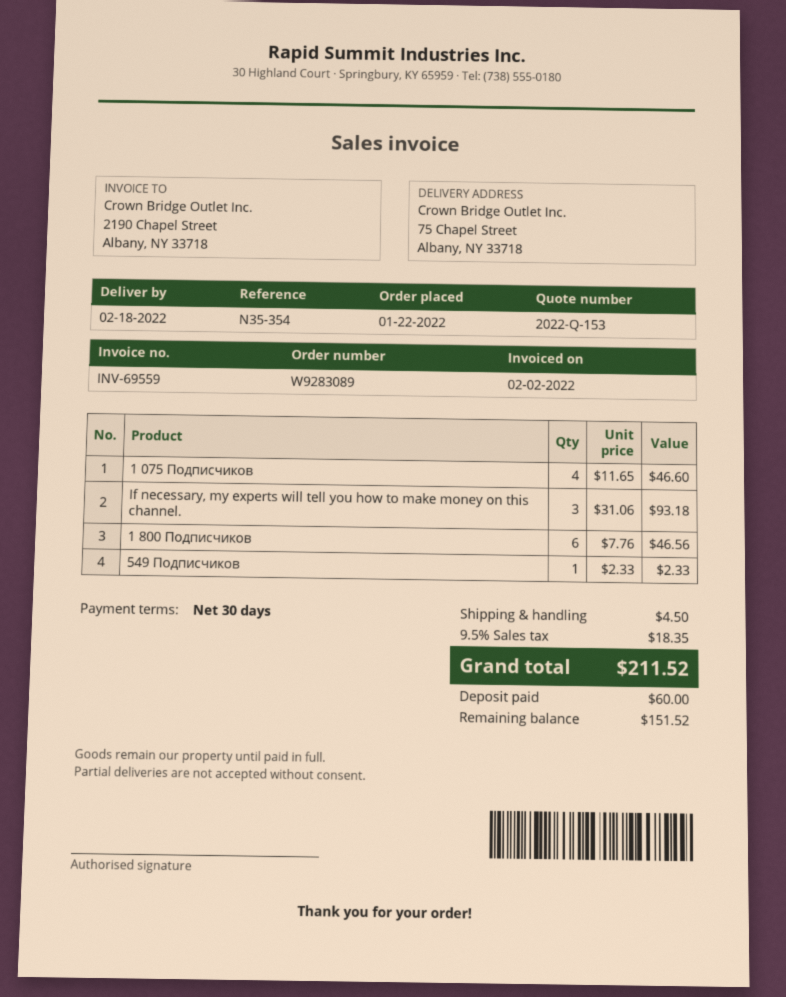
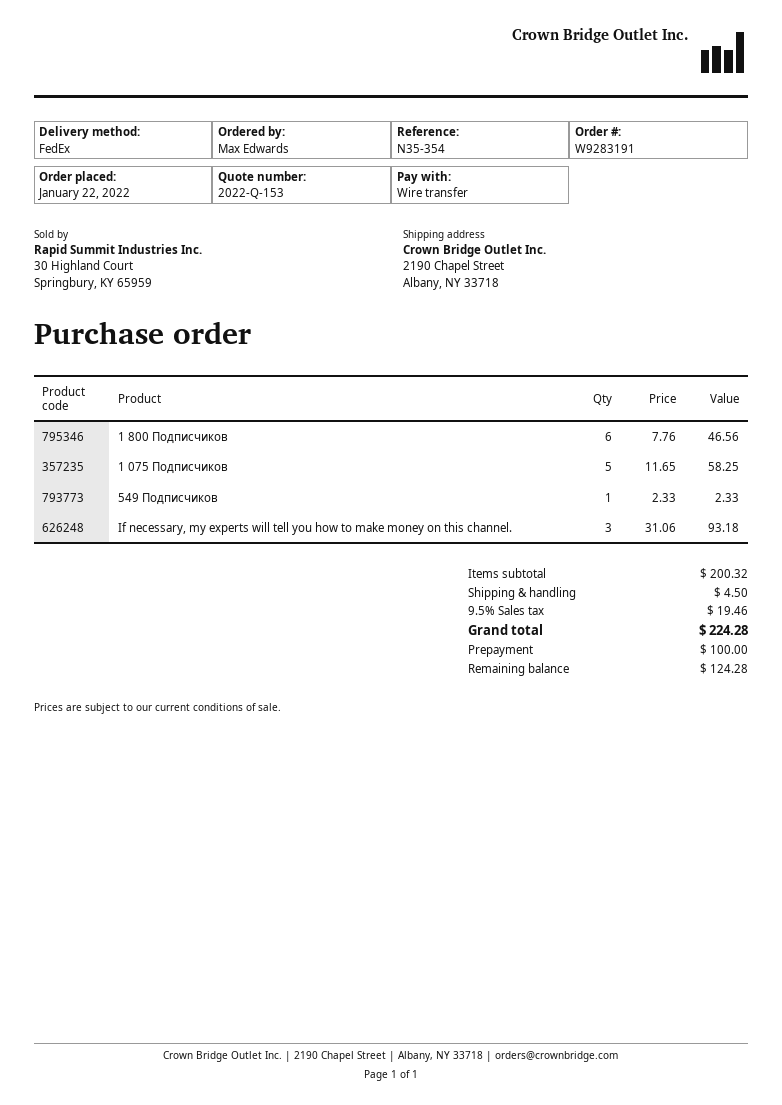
order number: W9283089 -> W9283191
ship to: 75 Chapel Street, Albany, NY 33718 -> 2190 Chapel Street, Albany, NY 33718
1 075 Подписчиков: 4 x 11.65 = 46.60 -> 5 x 11.65 = 58.25
tax: 9.5% = 18.35 -> 9.5% = 19.46
total: 211.52 -> 224.28
deposit: 60.00 -> 100.00
balance: 151.52 -> 124.28

